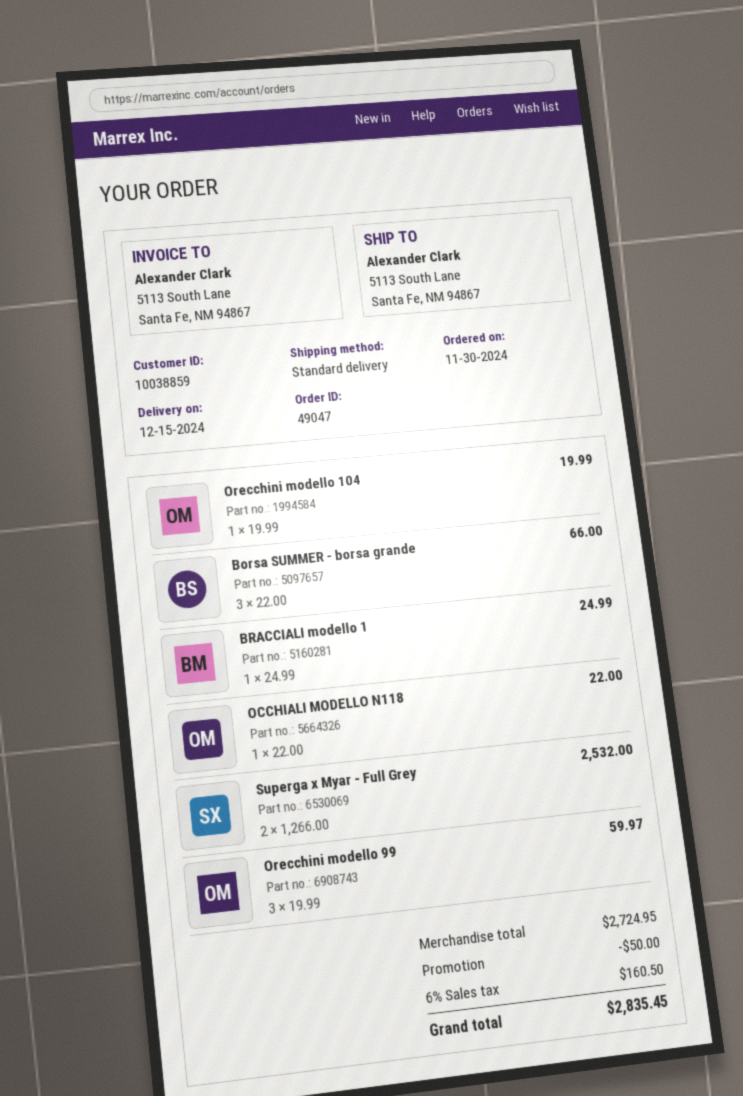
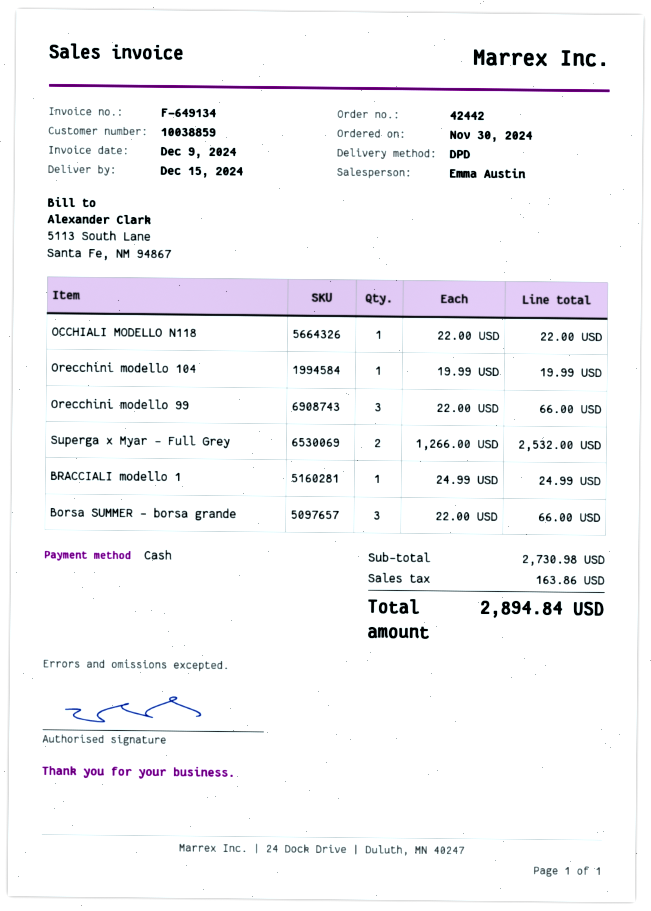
order number: 49047 -> 42442
shipping method: standard -> DPD
Orecchini modello 99: 3 x 19.99 = 59.97 -> 3 x 22.00 = 66.00
subtotal: 2724.95 -> 2730.98
discount: 50.00 -> none
tax: 160.50 -> 163.86
total: 2835.45 -> 2894.84

